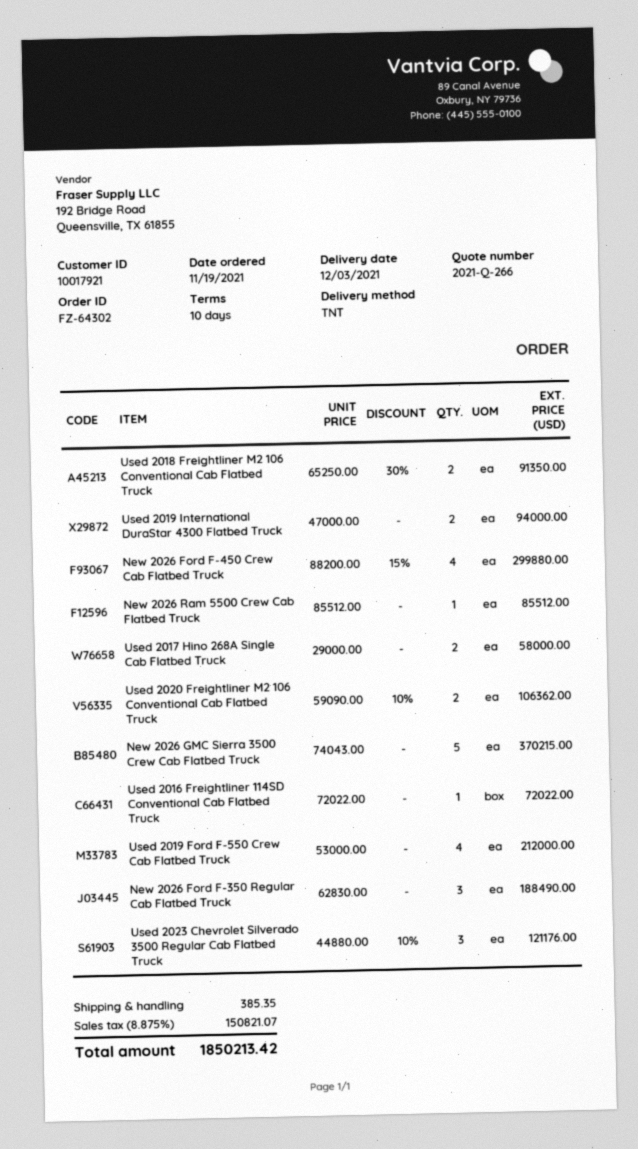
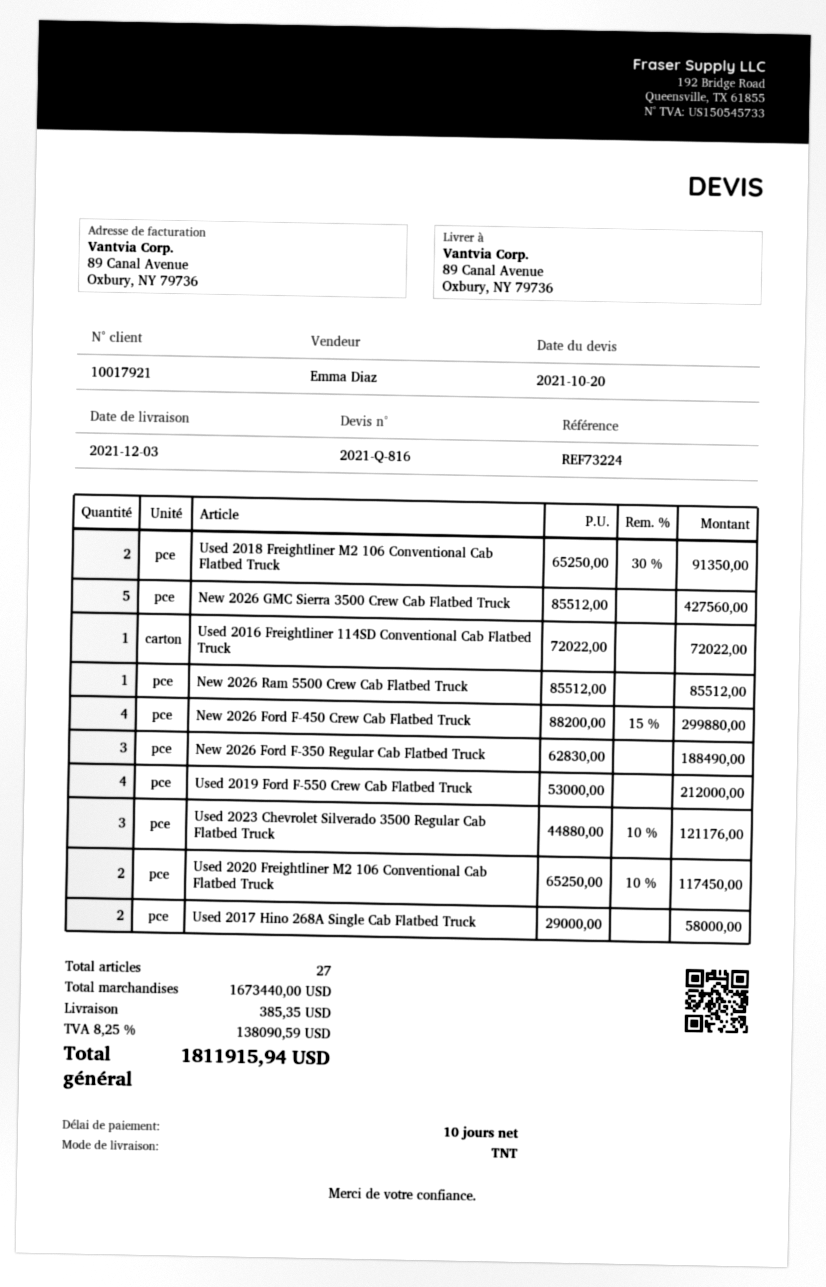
quote number: 2021-Q-266 -> 2021-Q-816
Used 2019 International DuraStar 4300 Flatbed Truck: 2 x 47000.00 = 94000.00 -> none
Used 2020 Freightliner M2 106 Conventional Cab Flatbed Truck: 2 x 59090.00 - 10% = 106362.00 -> 2 x 65250.00 - 10% = 117450.00
New 2026 GMC Sierra 3500 Crew Cab Flatbed Truck: 5 x 74043.00 = 370215.00 -> 5 x 85512.00 = 427560.00
tax: 8.875% = 150821.07 -> 8.25% = 138090.59
total: 1850213.42 -> 1811915.94

